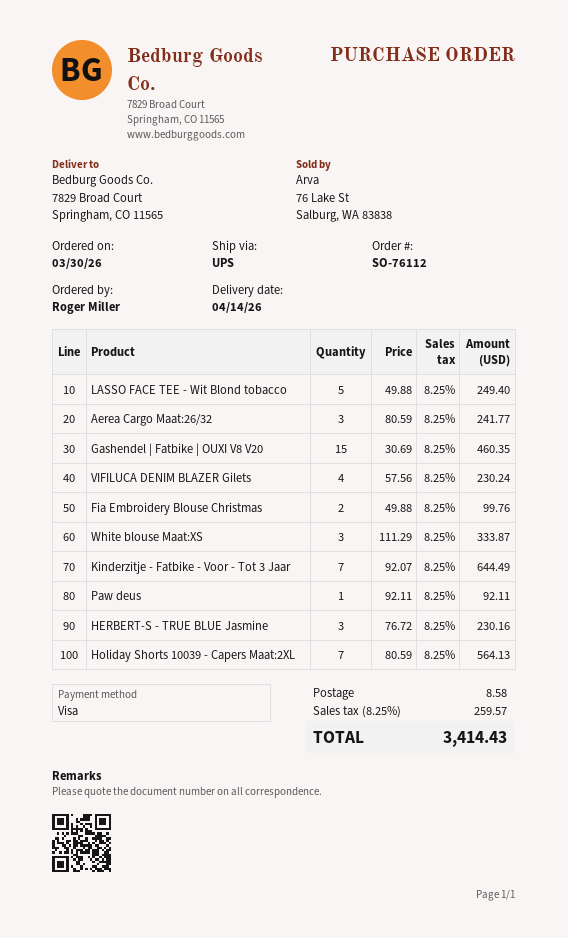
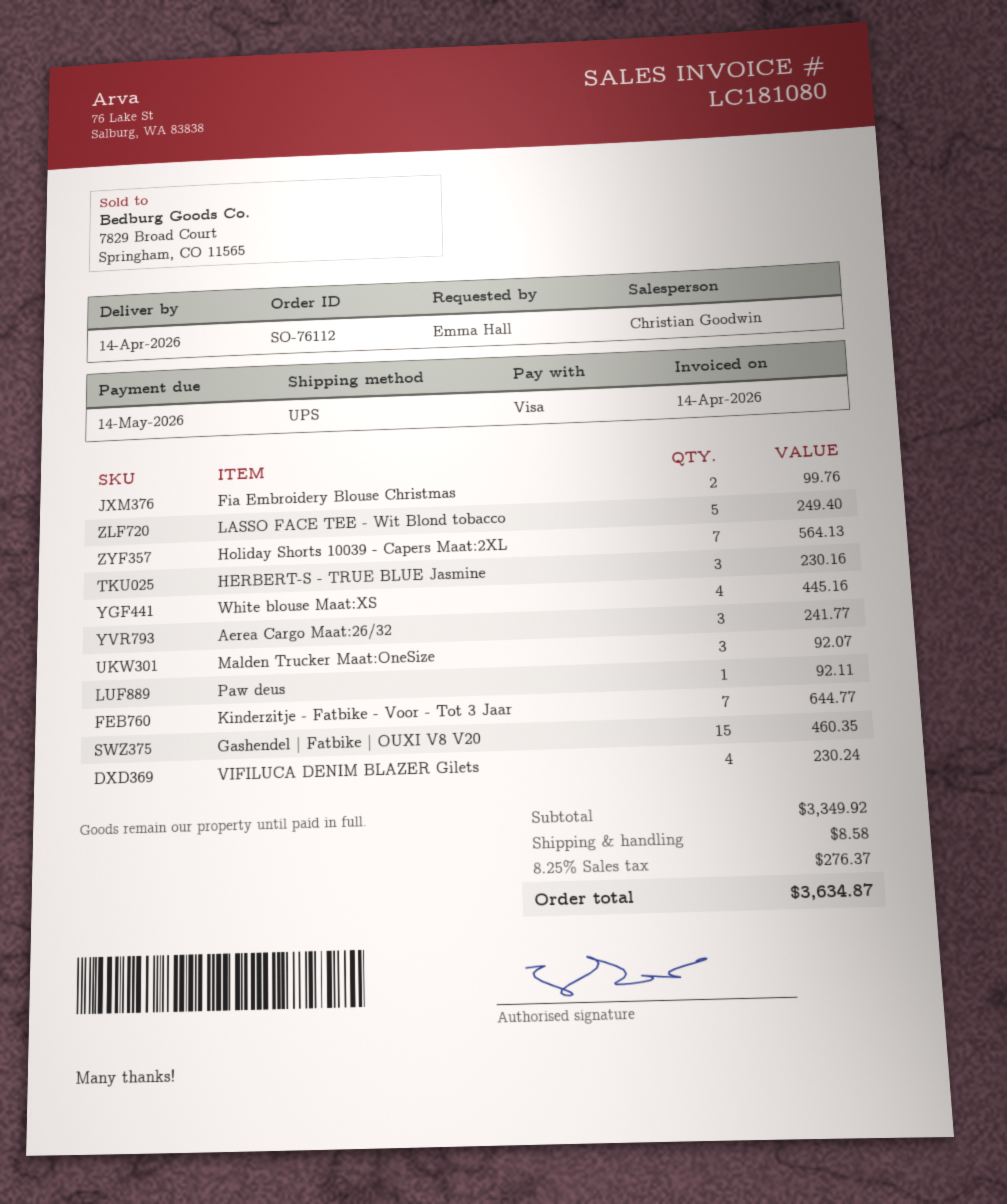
ordered by: Roger Miller -> Emma Hall
White blouse Maat:XS: 3 for 333.87 -> 4 for 445.16
Kinderzitje - Fatbike - Voor - Tot 3 Jaar: 7 for 644.49 -> 7 for 644.77
Malden Trucker Maat:OneSize: none -> 3 for 92.07
tax: 8.25% = 259.57 -> 8.25% = 276.37
total: 3414.43 -> 3634.87

